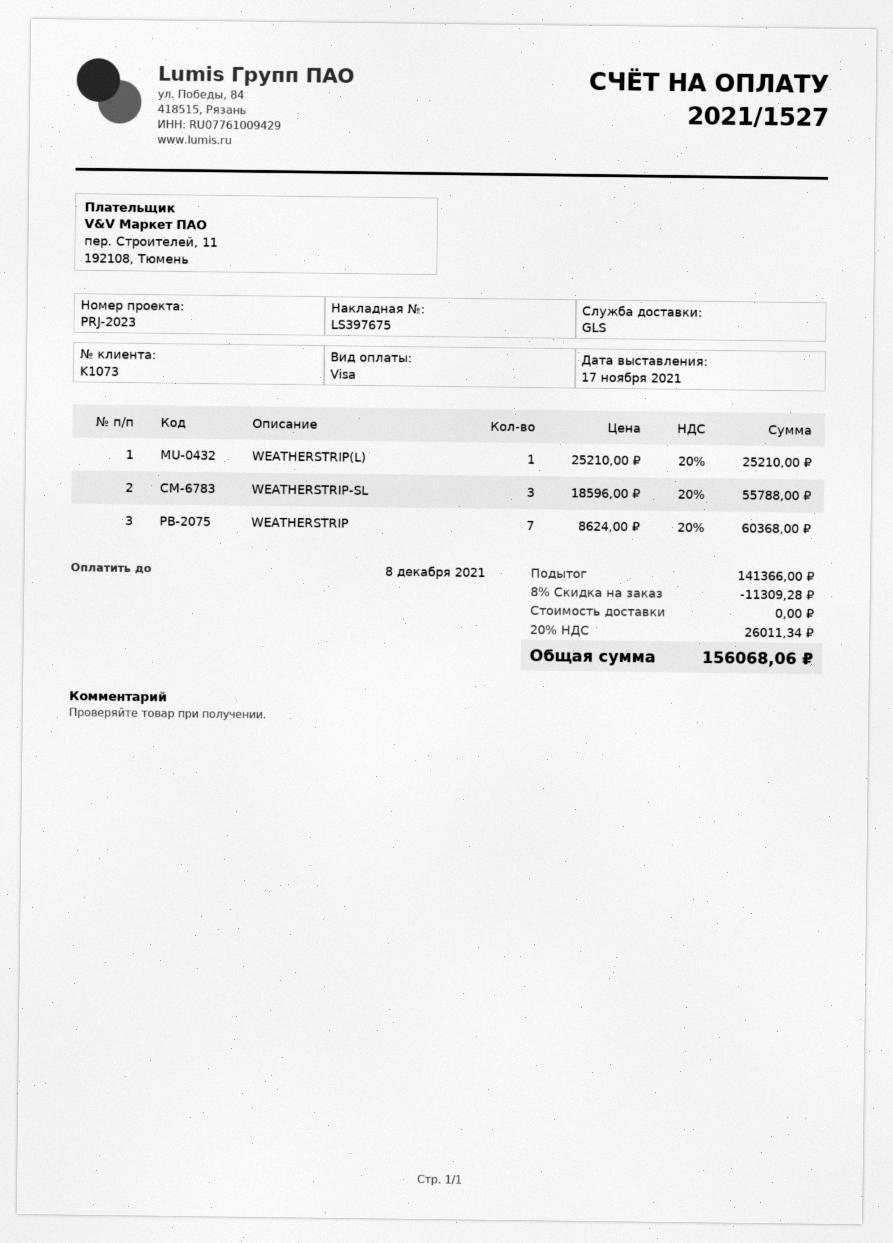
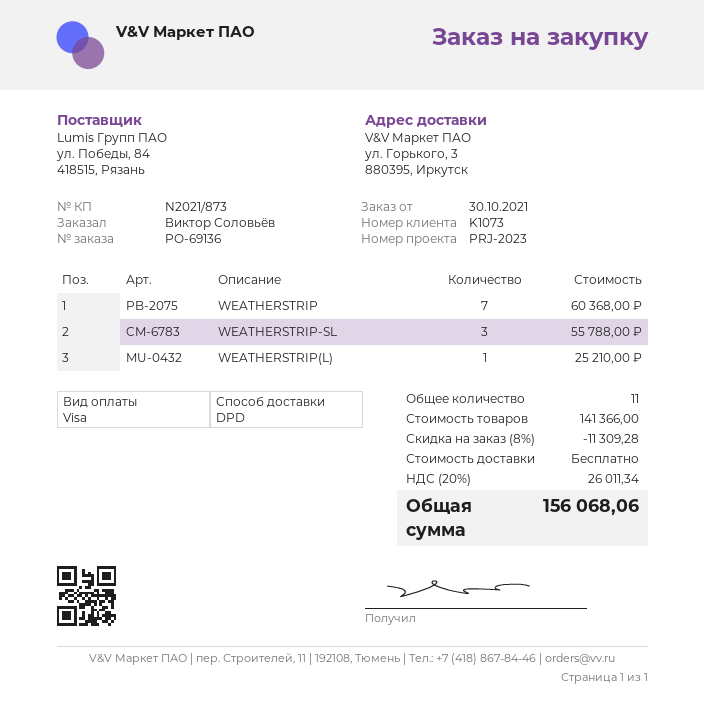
shipping method: GLS -> DPD

